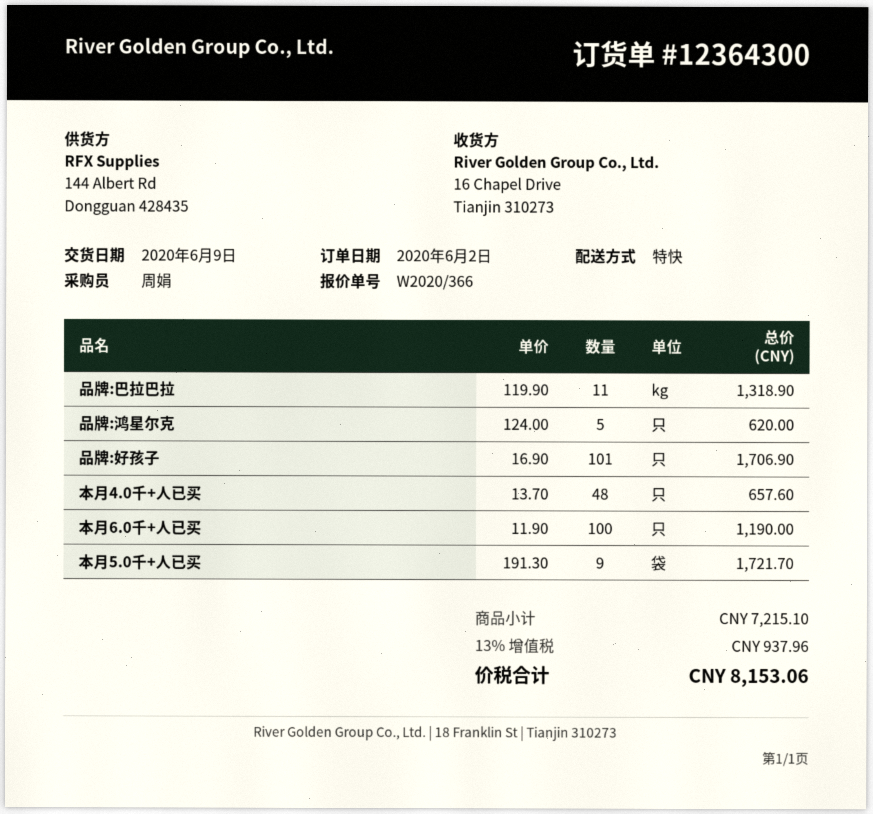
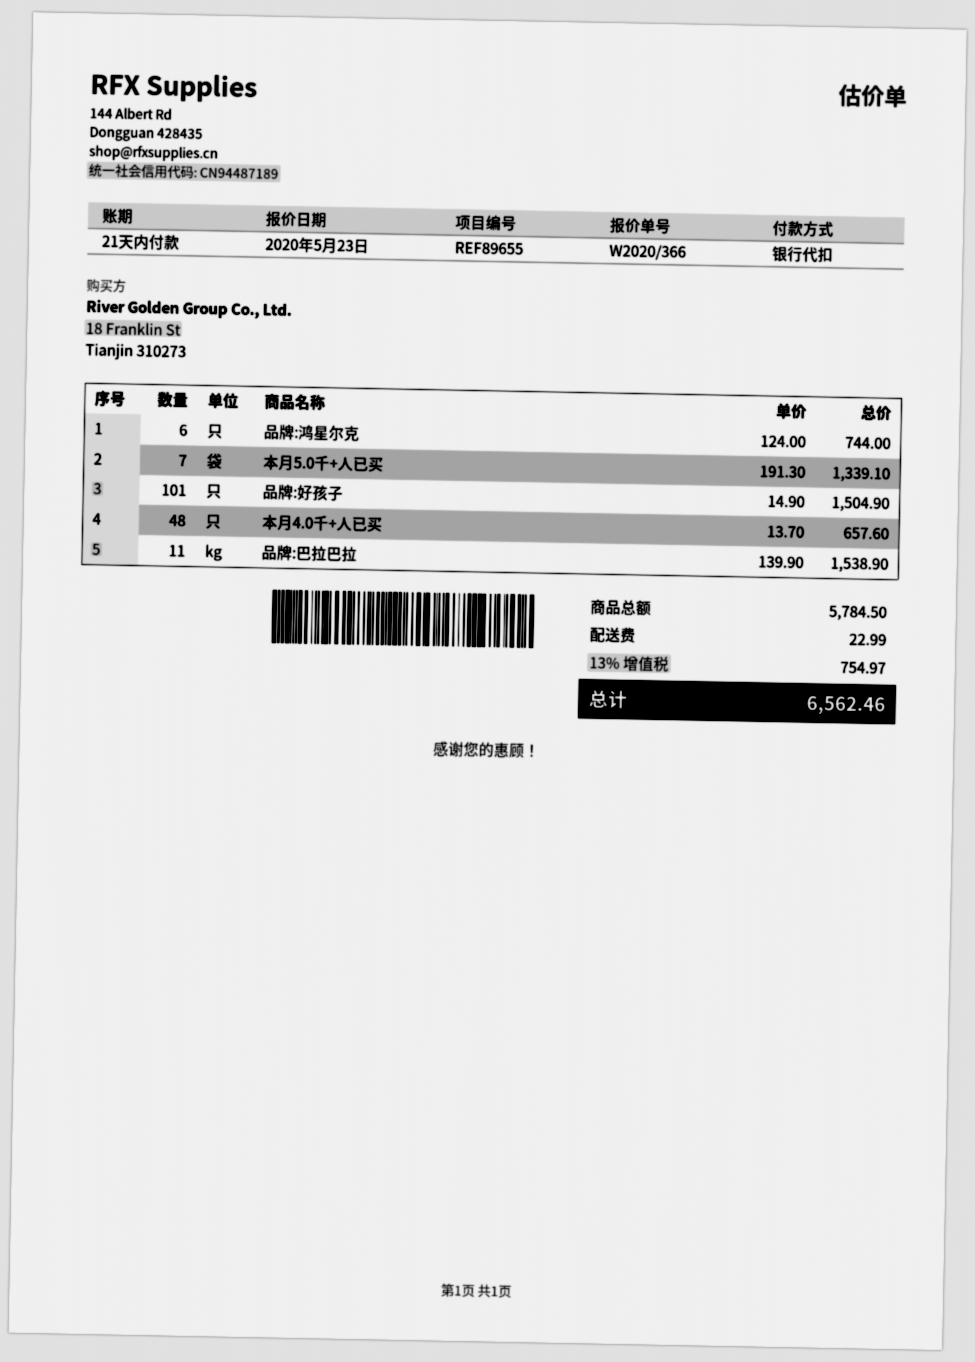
品牌:巴拉巴拉: 11 x 119.90 = 1318.90 -> 11 x 139.90 = 1538.90
品牌:鸿星尔克: 5 x 124.00 = 620.00 -> 6 x 124.00 = 744.00
品牌:好孩子: 101 x 16.90 = 1706.90 -> 101 x 14.90 = 1504.90
本月6.0千+人已买: 100 x 11.90 = 1190.00 -> none
本月5.0千+人已买: 9 x 191.30 = 1721.70 -> 7 x 191.30 = 1339.10
subtotal: 7215.10 -> 5784.50
shipping: none -> 22.99
tax: 13% = 937.96 -> 13% = 754.97
total: 8153.06 -> 6562.46

